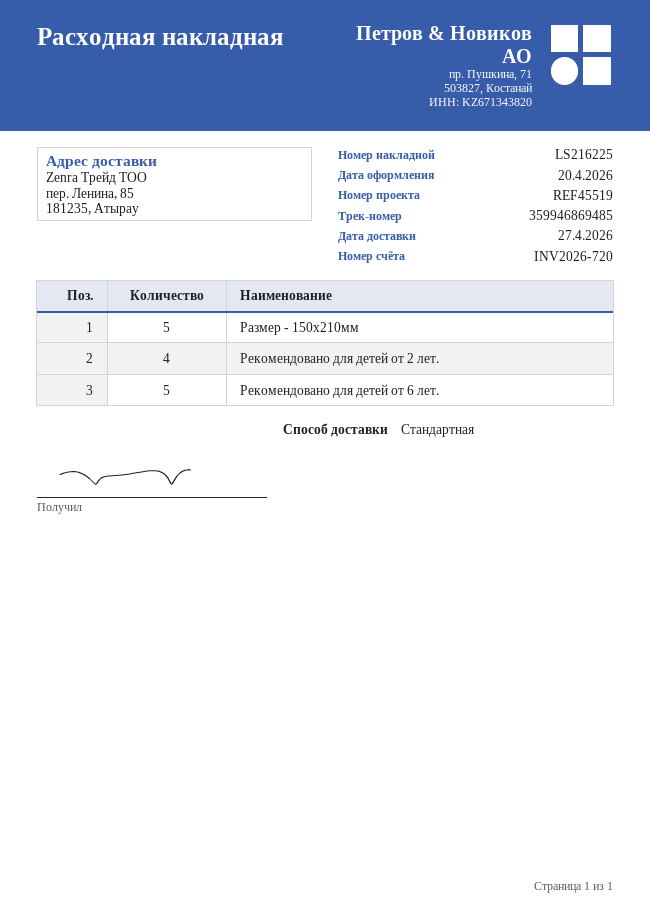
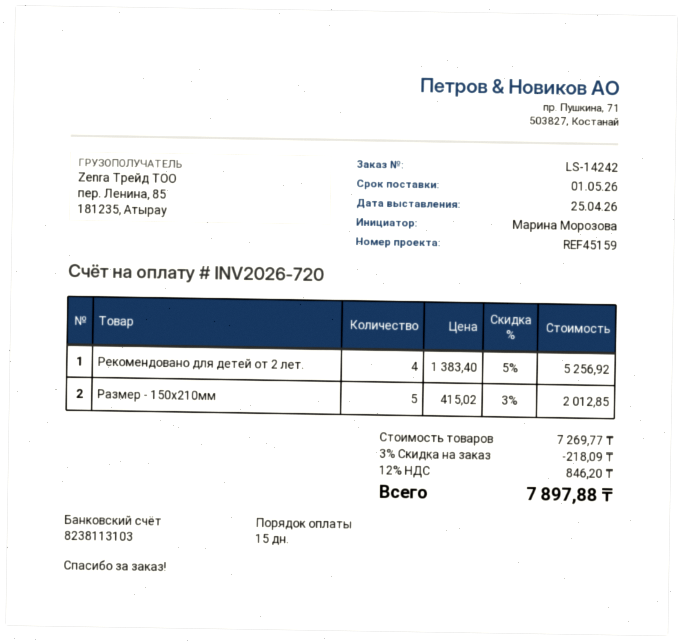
delivery date: 2026-04-27 -> 2026-05-01
reference: REF45519 -> REF45159
Рекомендовано для детей от 6 лет.: 5 -> none

